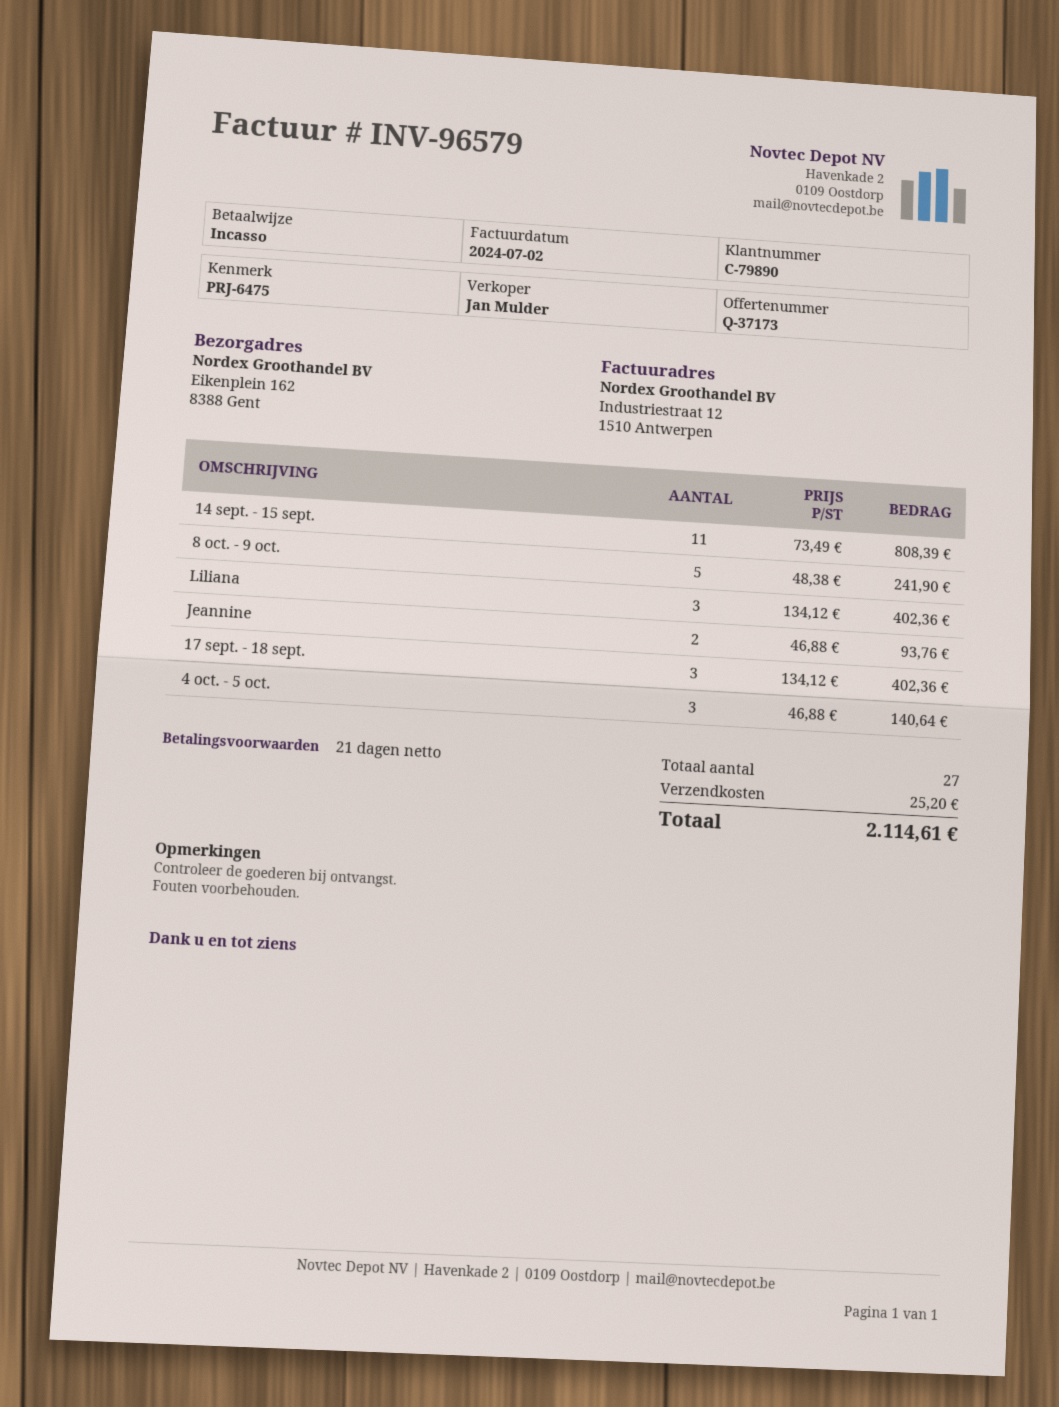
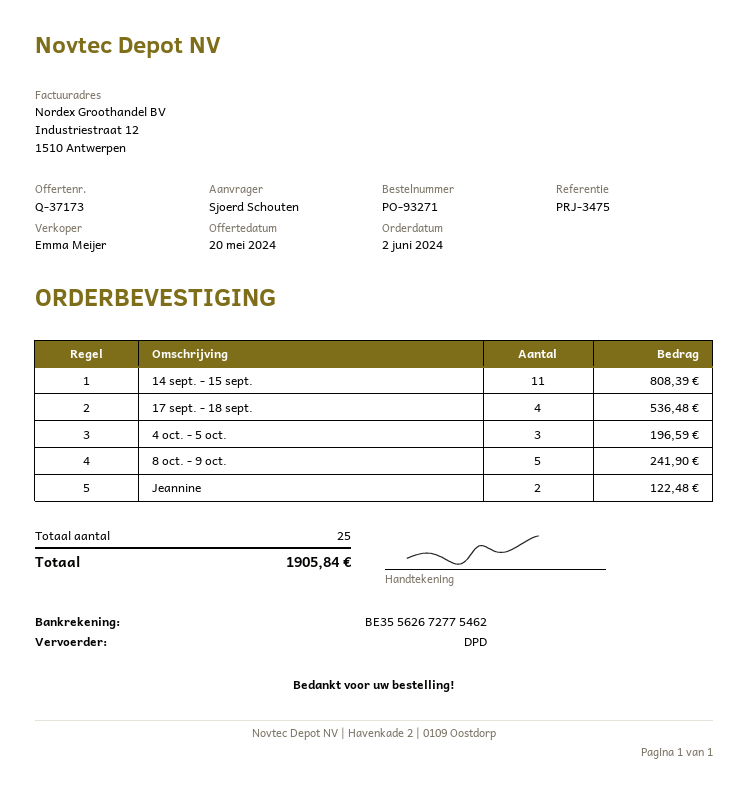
reference: PRJ-6475 -> PRJ-3475
sales rep: Jan Mulder -> Emma Meijer
Liliana: 3 for 402.36 -> none
Jeannine: 2 for 93.76 -> 2 for 122.48
17 sept. - 18 sept.: 3 for 402.36 -> 4 for 536.48
4 oct. - 5 oct.: 3 for 140.64 -> 3 for 196.59
total quantity: 27 -> 25
shipping: 25.20 -> none
total: 2114.61 -> 1905.84

